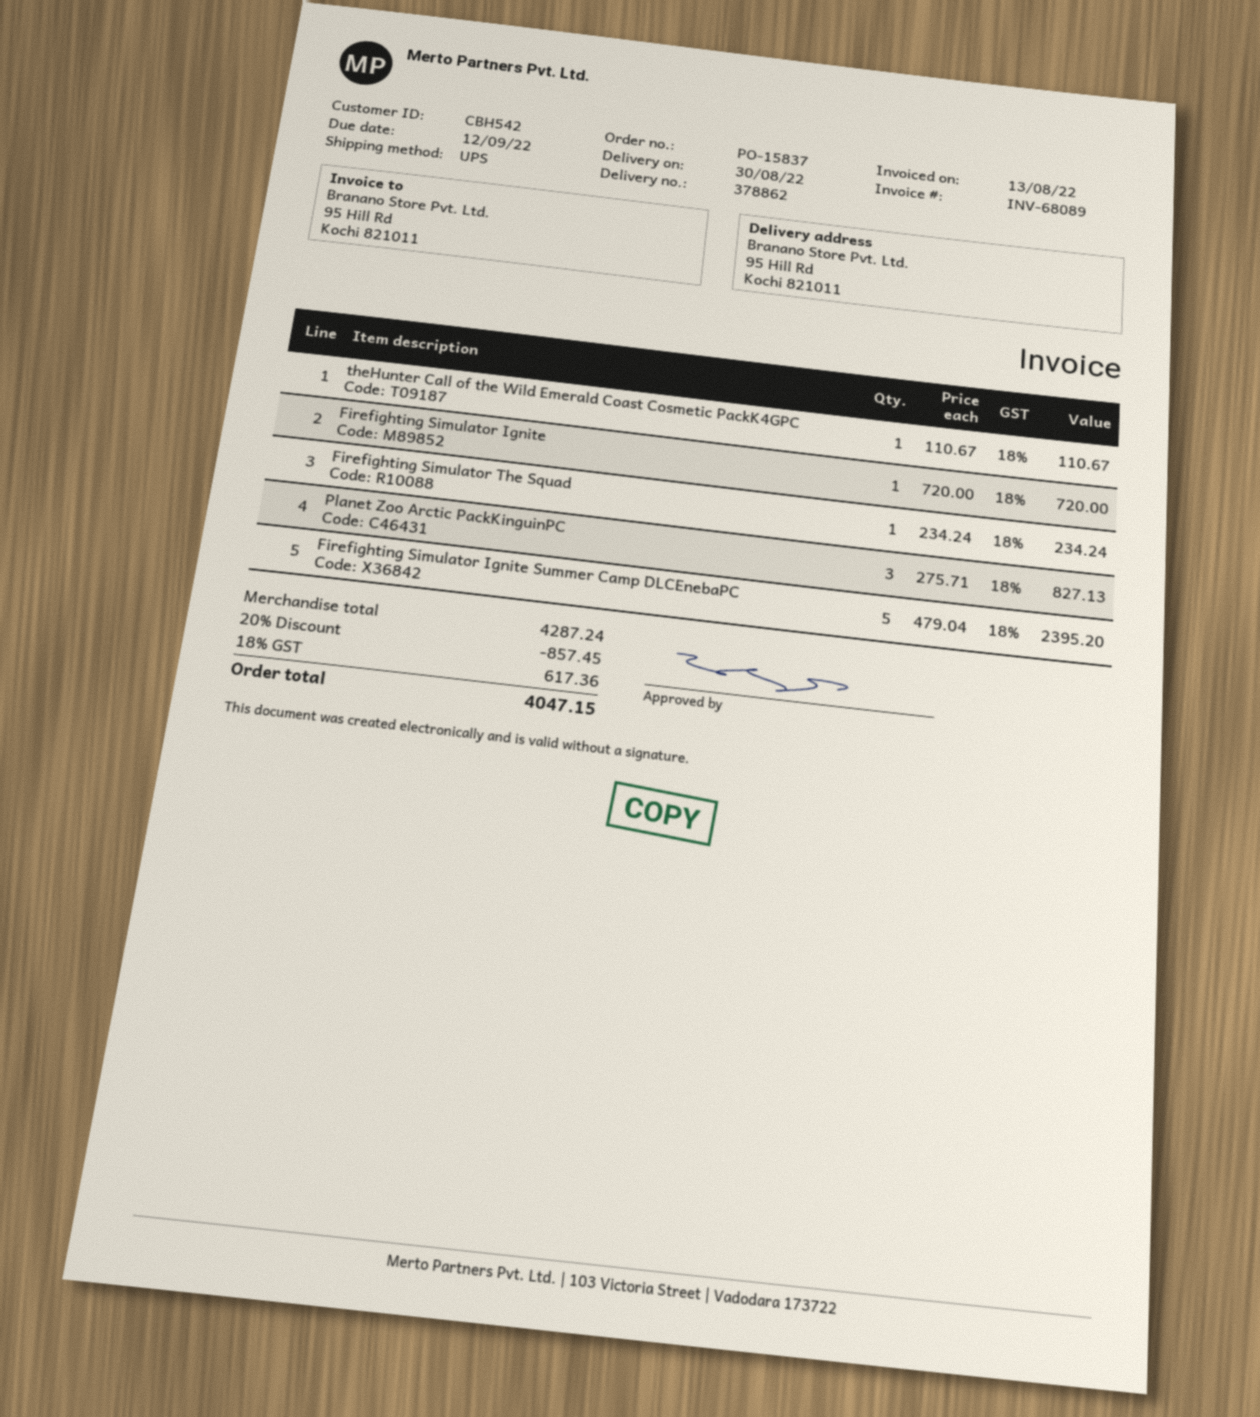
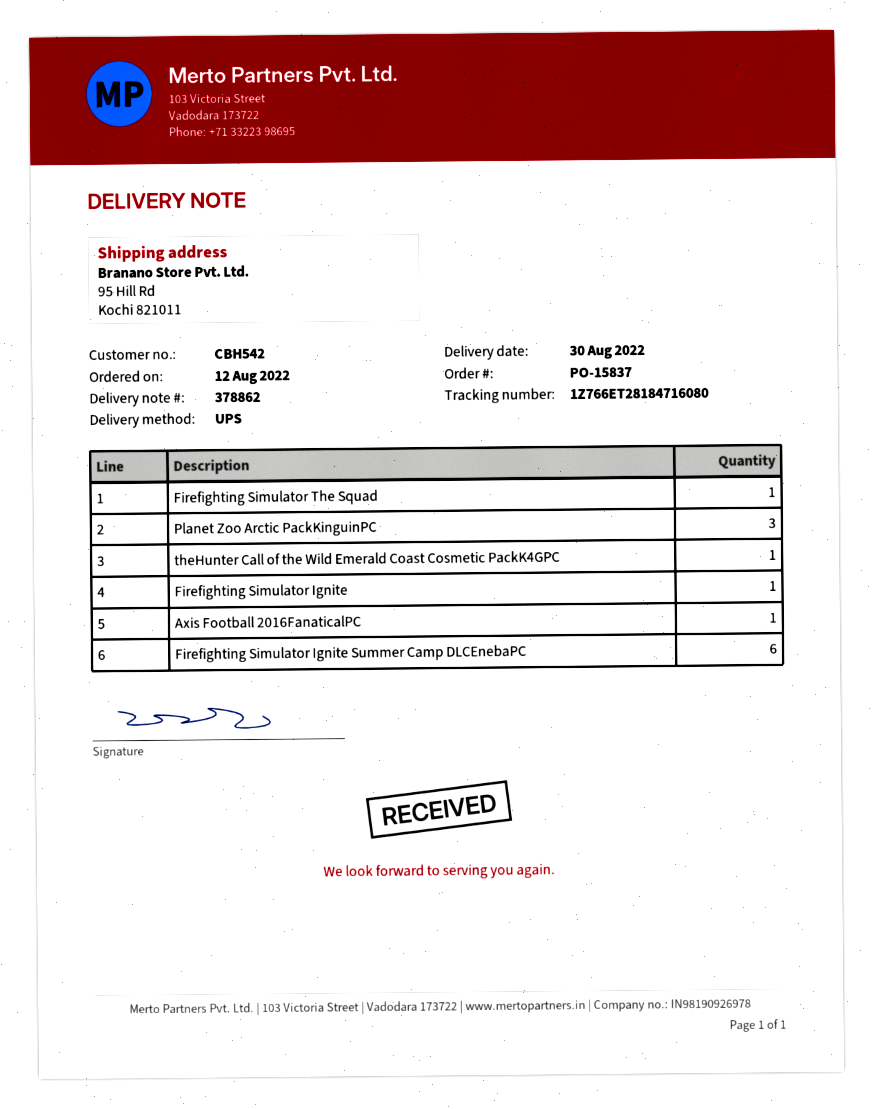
Firefighting Simulator Ignite Summer Camp DLCEnebaPC: 5 -> 6
Axis Football 2016FanaticalPC: none -> 1

